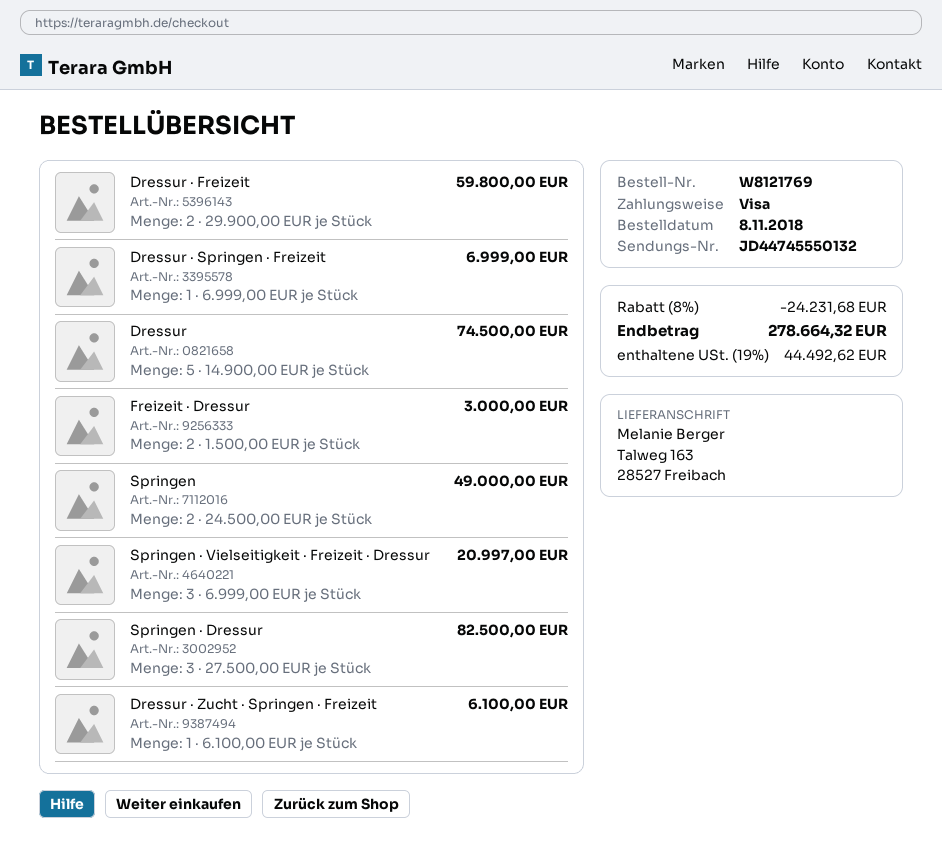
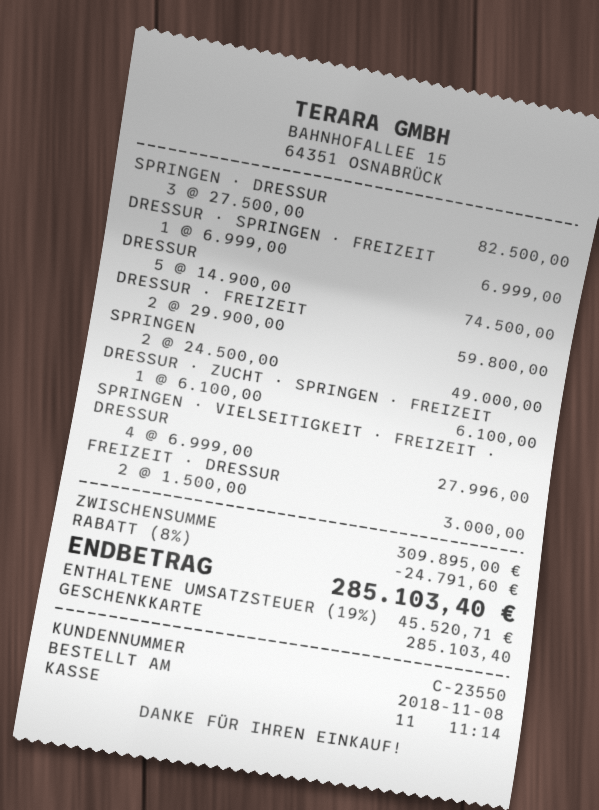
payment method: Visa -> gift card
Springen · Vielseitigkeit · Freizeit · Dressur: 3 x 6999.00 = 20997.00 -> 4 x 6999.00 = 27996.00
discount: 8% = 24231.68 -> 8% = 24791.60
tax: 19% = 44492.62 -> 19% = 45520.71
total: 278664.32 -> 285103.40

